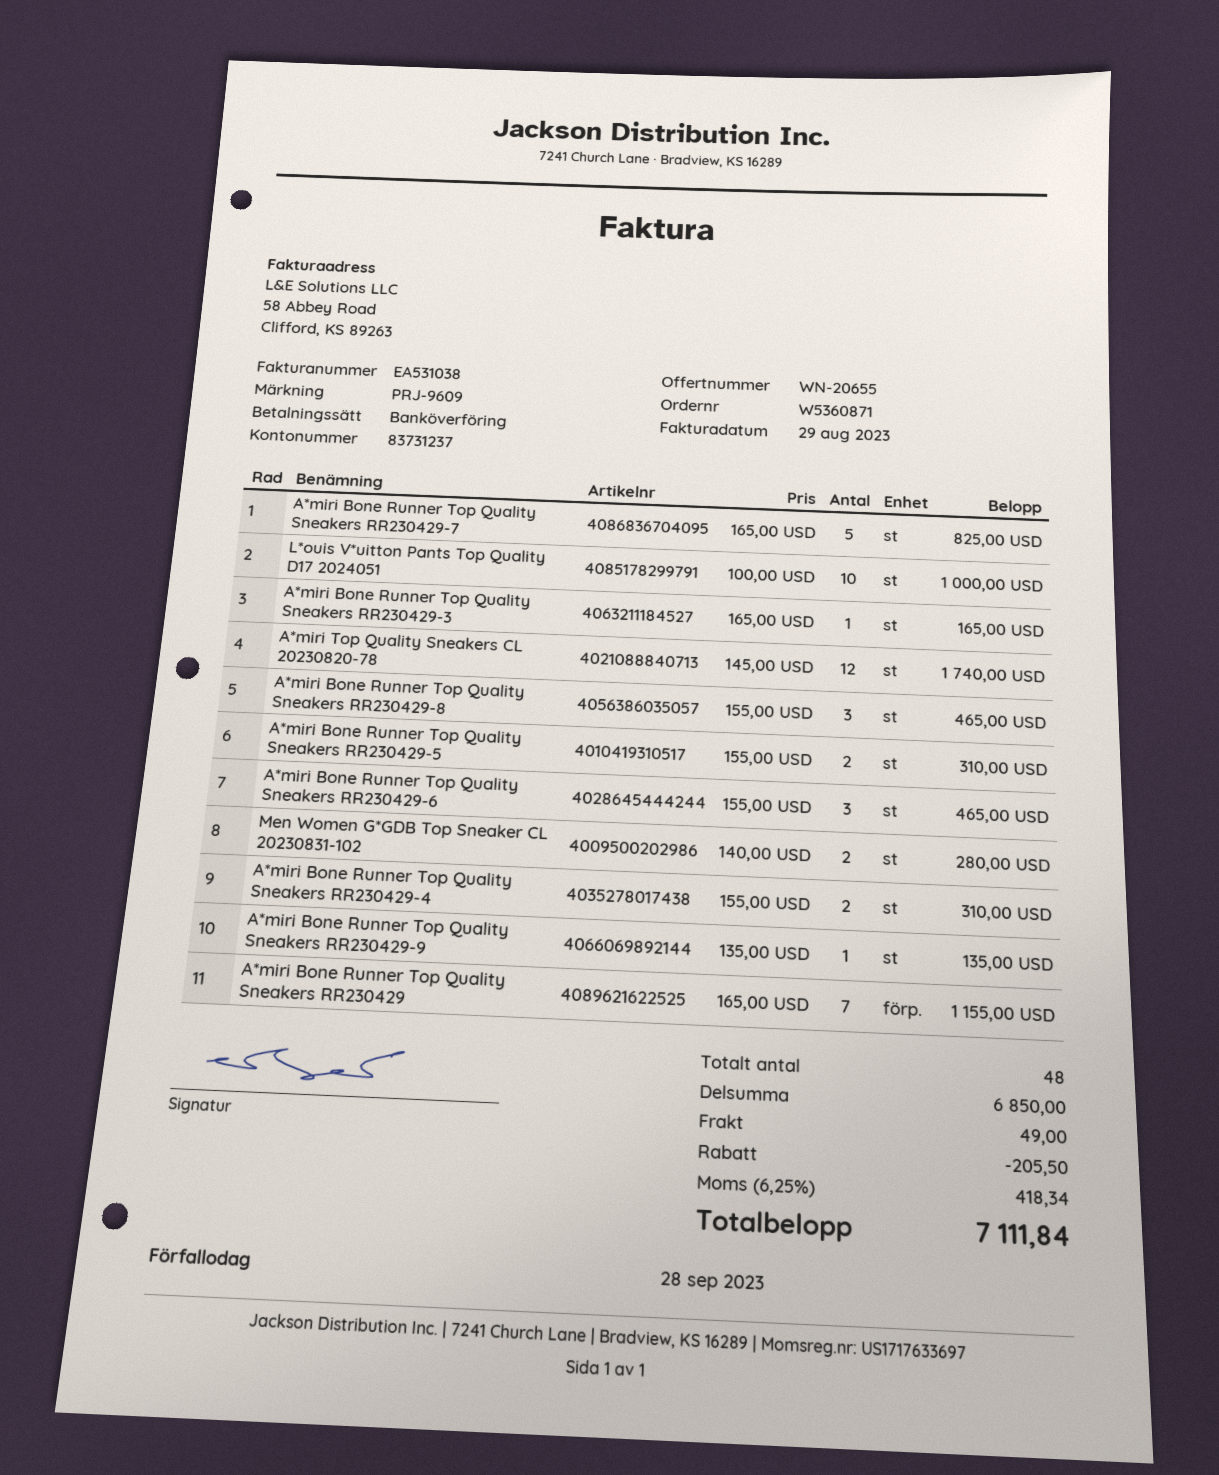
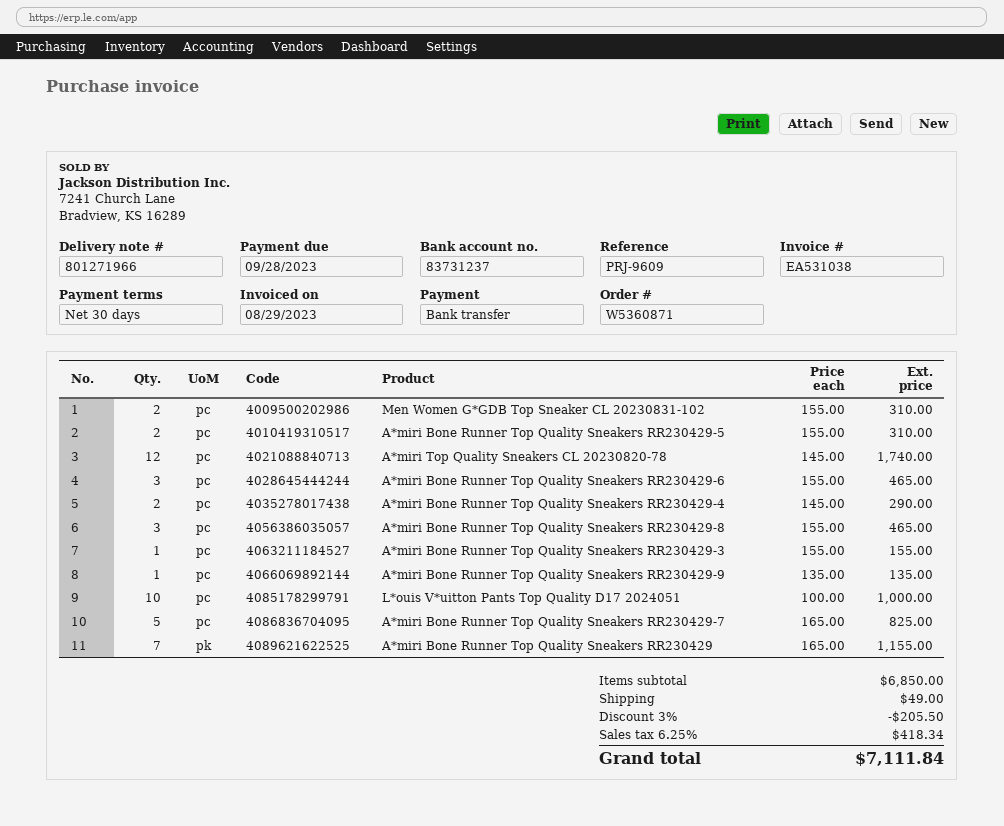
A*miri Bone Runner Top Quality Sneakers RR230429-3: 1 x 165.00 = 165.00 -> 1 x 155.00 = 155.00
Men Women G*GDB Top Sneaker CL 20230831-102: 2 x 140.00 = 280.00 -> 2 x 155.00 = 310.00
A*miri Bone Runner Top Quality Sneakers RR230429-4: 2 x 155.00 = 310.00 -> 2 x 145.00 = 290.00

